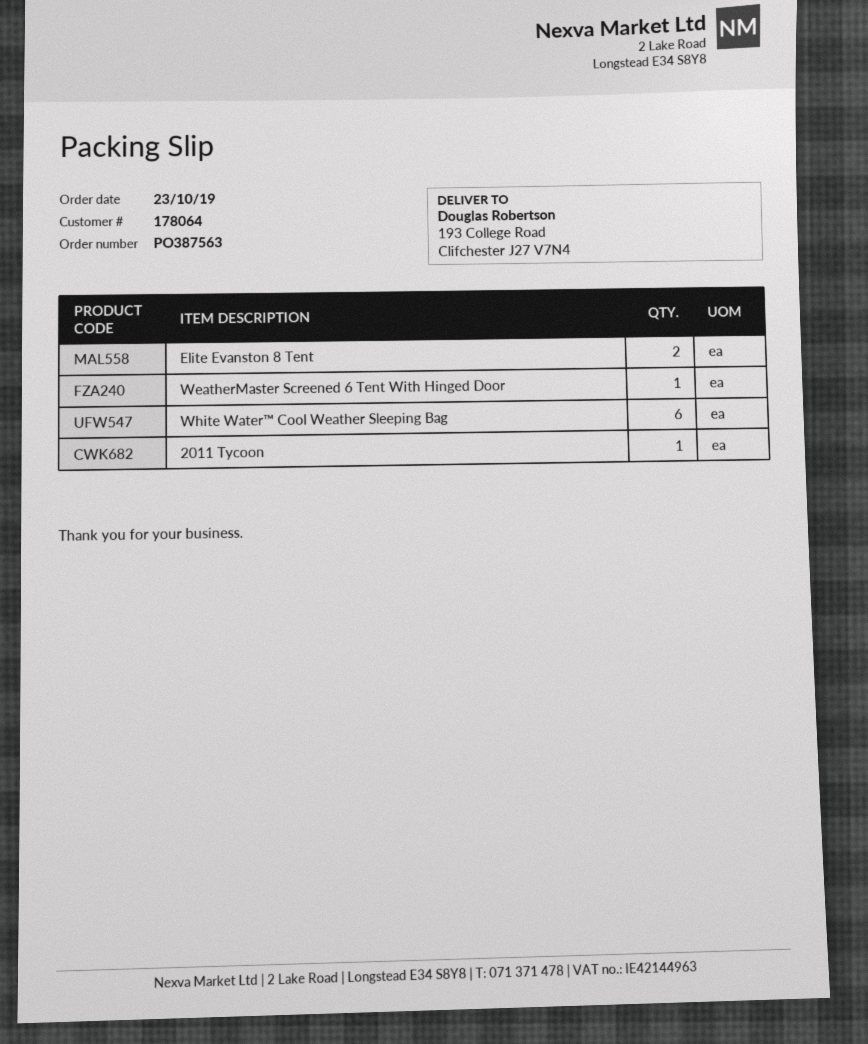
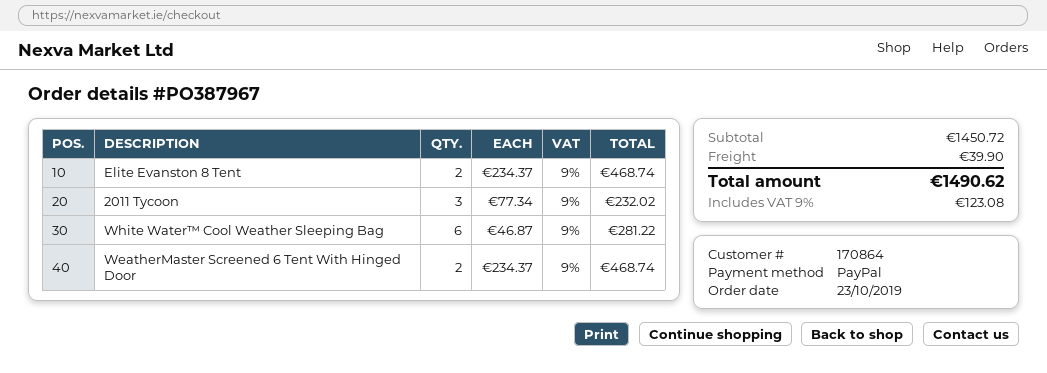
order number: PO387563 -> PO387967
customer number: 178064 -> 170864
WeatherMaster Screened 6 Tent With Hinged Door: 1 -> 2
2011 Tycoon: 1 -> 3

